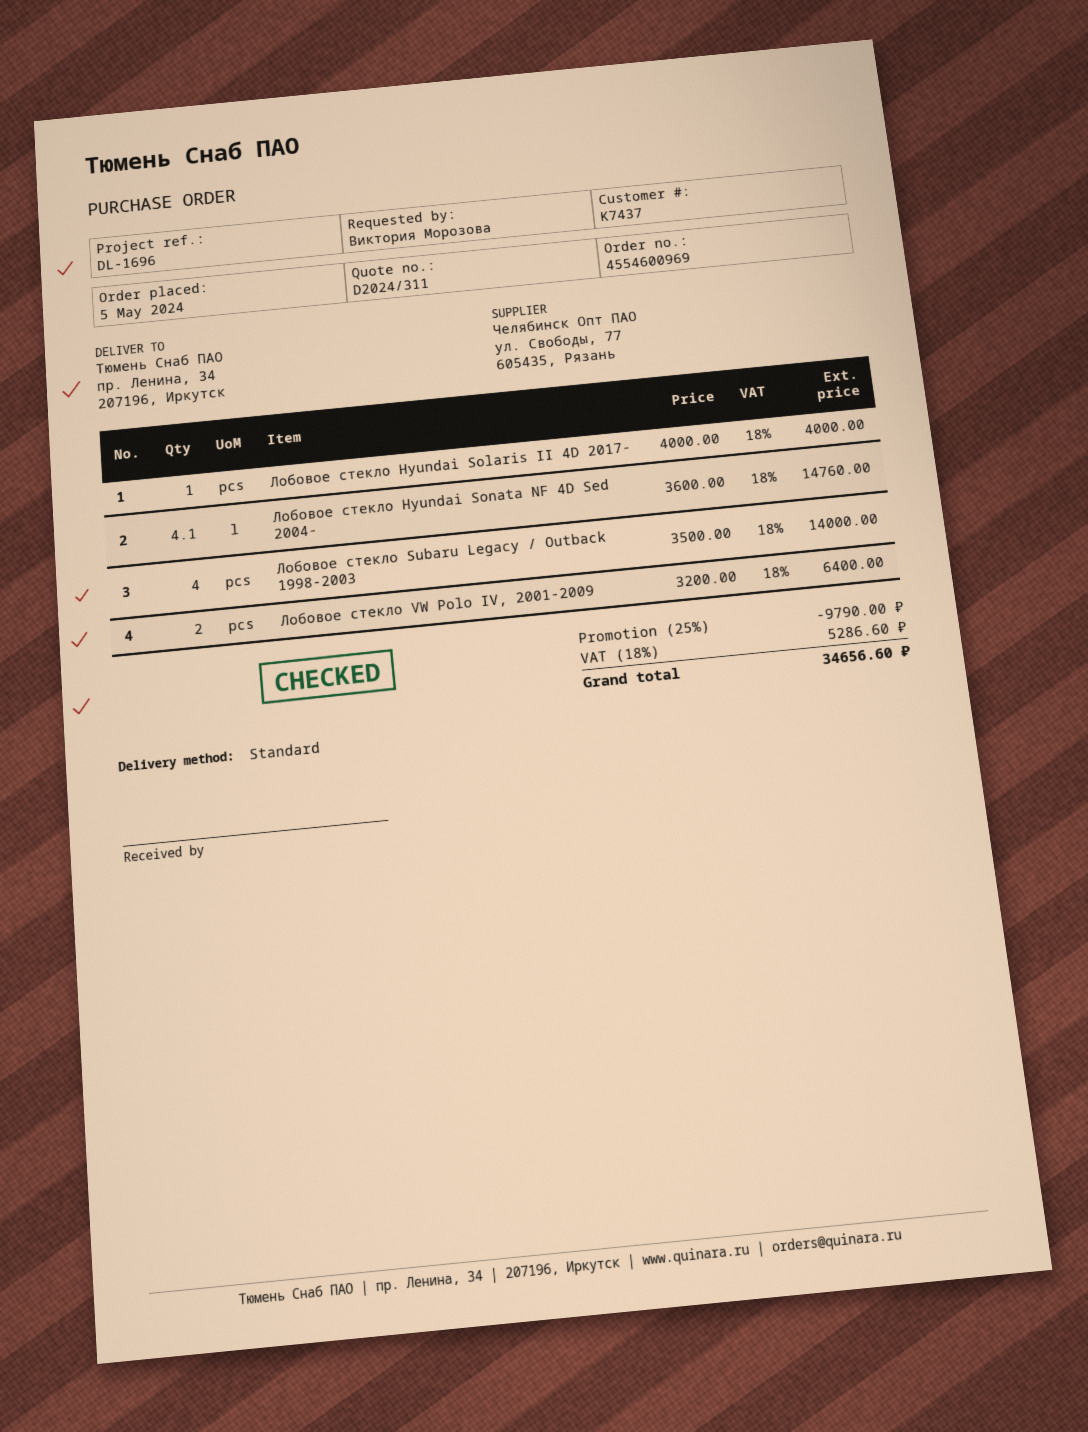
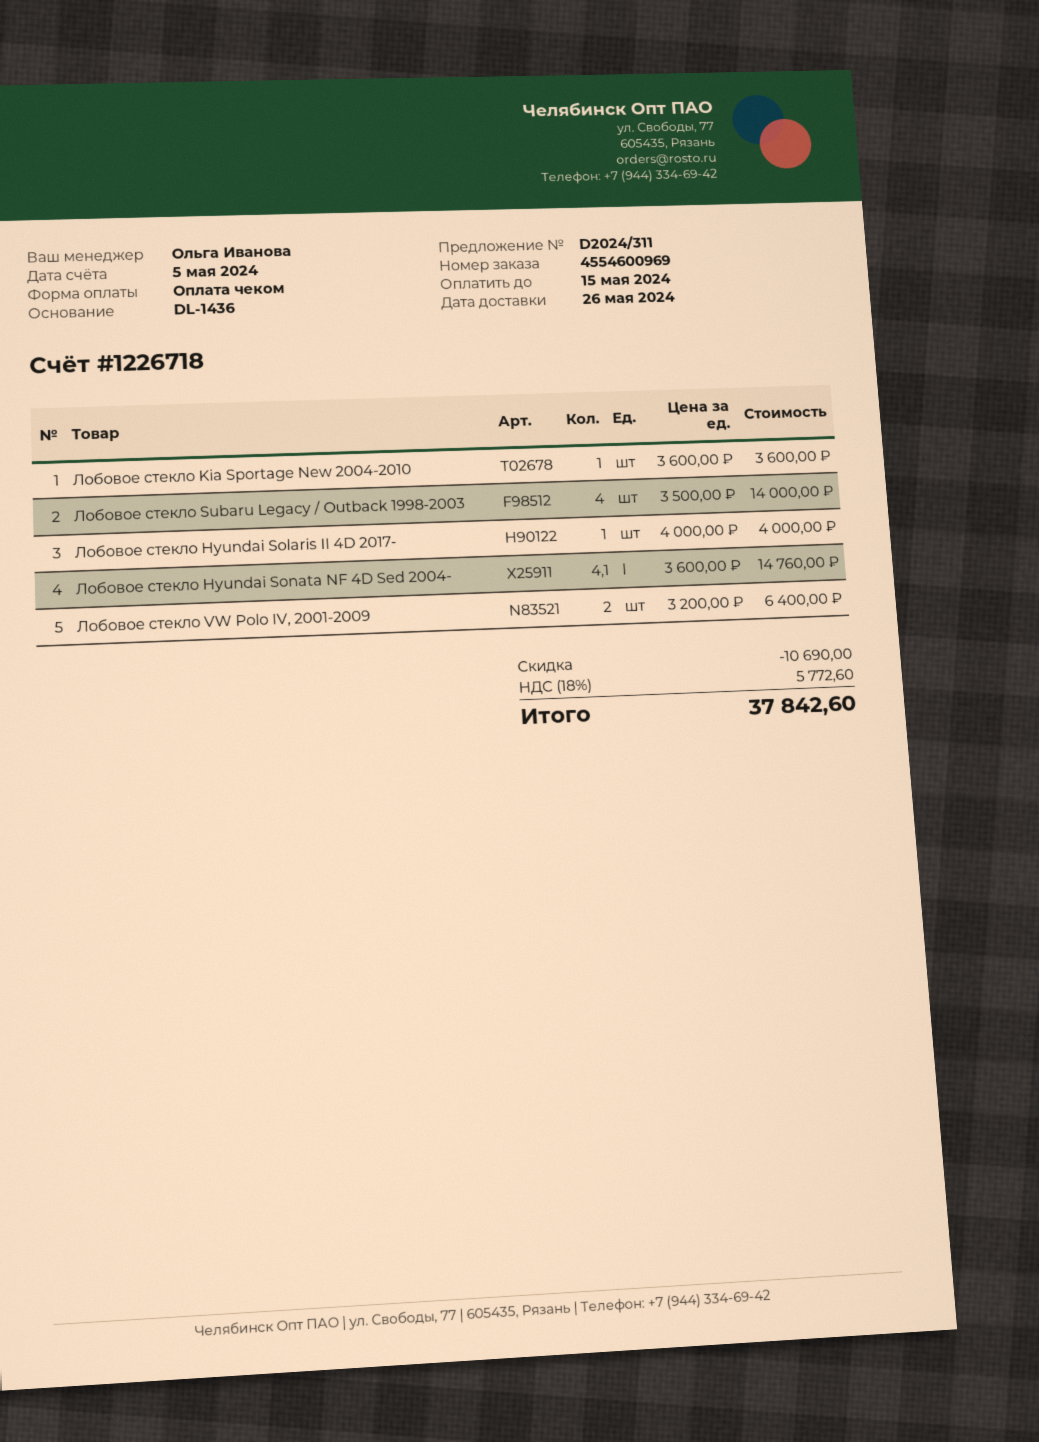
reference: DL-1696 -> DL-1436
Лобовое стекло Kia Sportage New 2004-2010: none -> 1 x 3600.00 = 3600.00
discount: 9790.00 -> 10690.00
tax: 18% = 5286.60 -> 18% = 5772.60
total: 34656.60 -> 37842.60

